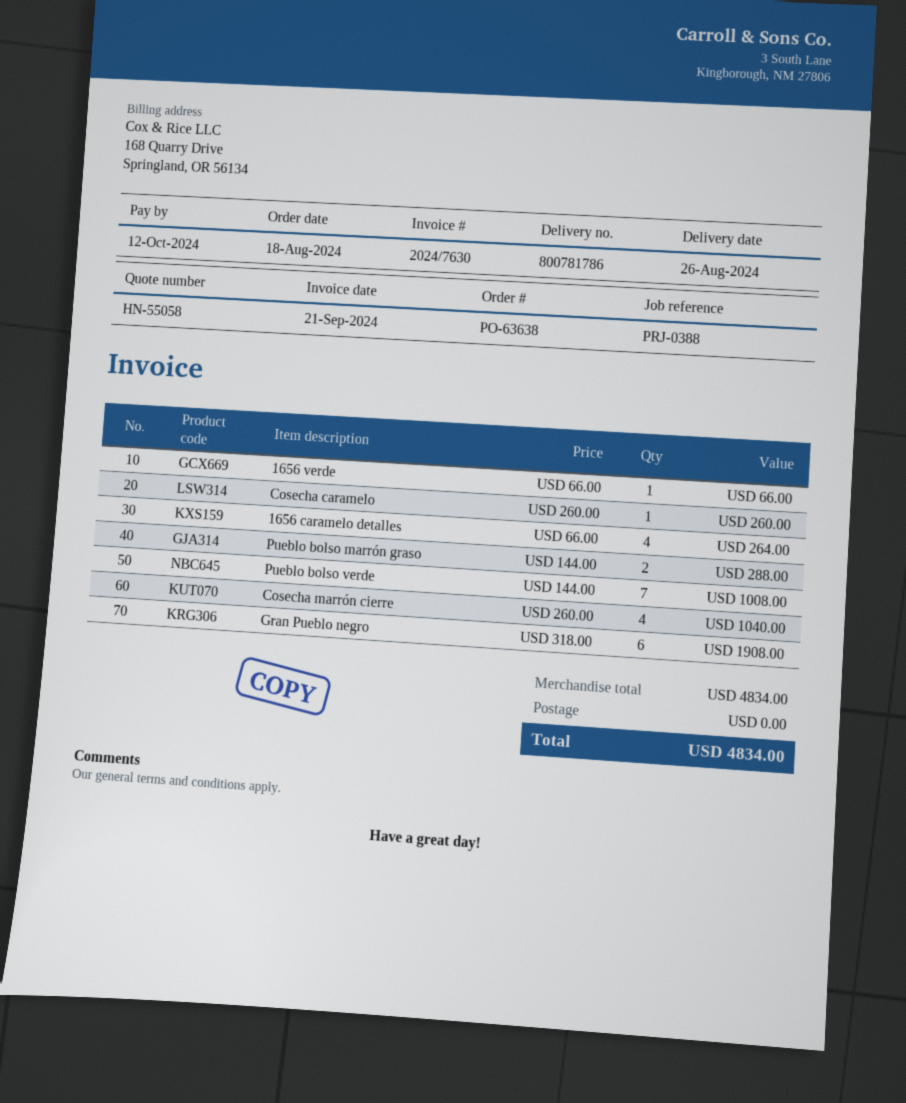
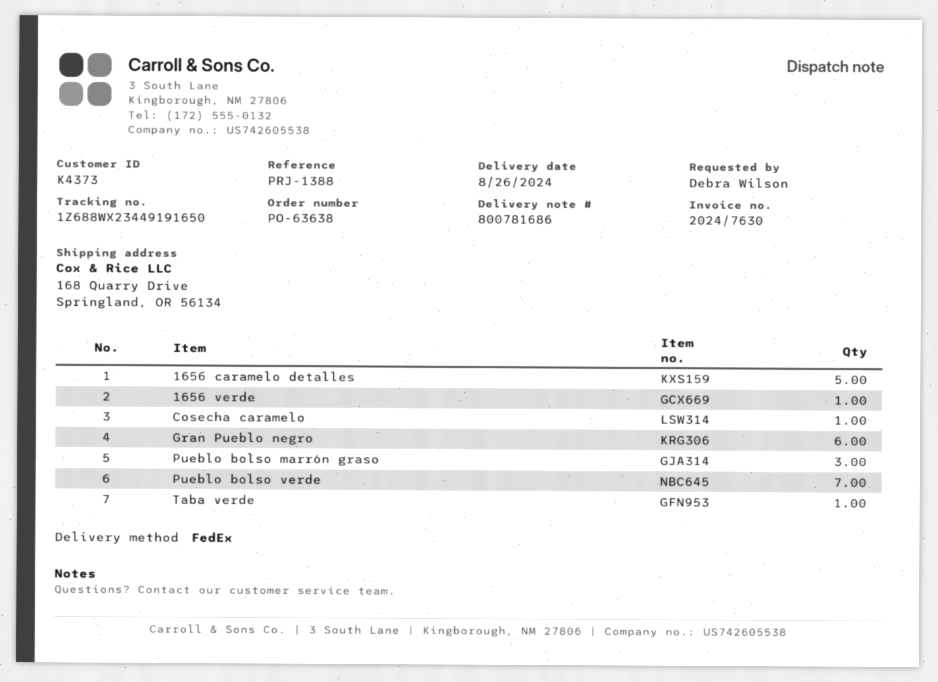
delivery note number: 800781786 -> 800781686
reference: PRJ-0388 -> PRJ-1388
1656 caramelo detalles: 4 -> 5
Pueblo bolso marrón graso: 2 -> 3
Cosecha marrón cierre: 4 -> none
Taba verde: none -> 1

